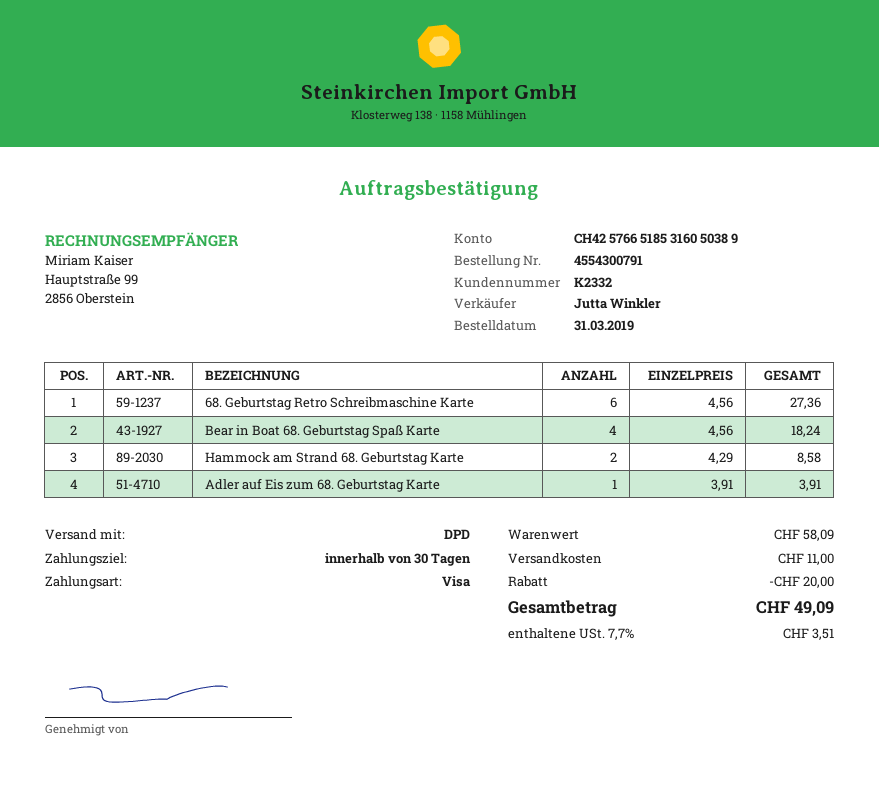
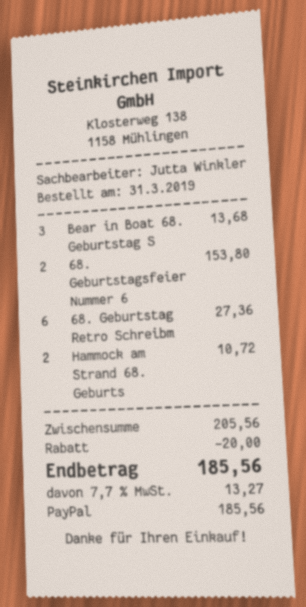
payment method: Visa -> PayPal
Bear in Boat 68. Geburtstag Spaß Karte: 4 for 18.24 -> 3 for 13.68
Hammock am Strand 68. Geburtstag Karte: 2 for 8.58 -> 2 for 10.72
Adler auf Eis zum 68. Geburtstag Karte: 1 for 3.91 -> none
68. Geburtstagsfeier Nummer 6: none -> 2 for 153.80
subtotal: 58.09 -> 205.56
shipping: 11.00 -> none
tax: 7.7% = 3.51 -> 7.7% = 13.27
total: 49.09 -> 185.56

